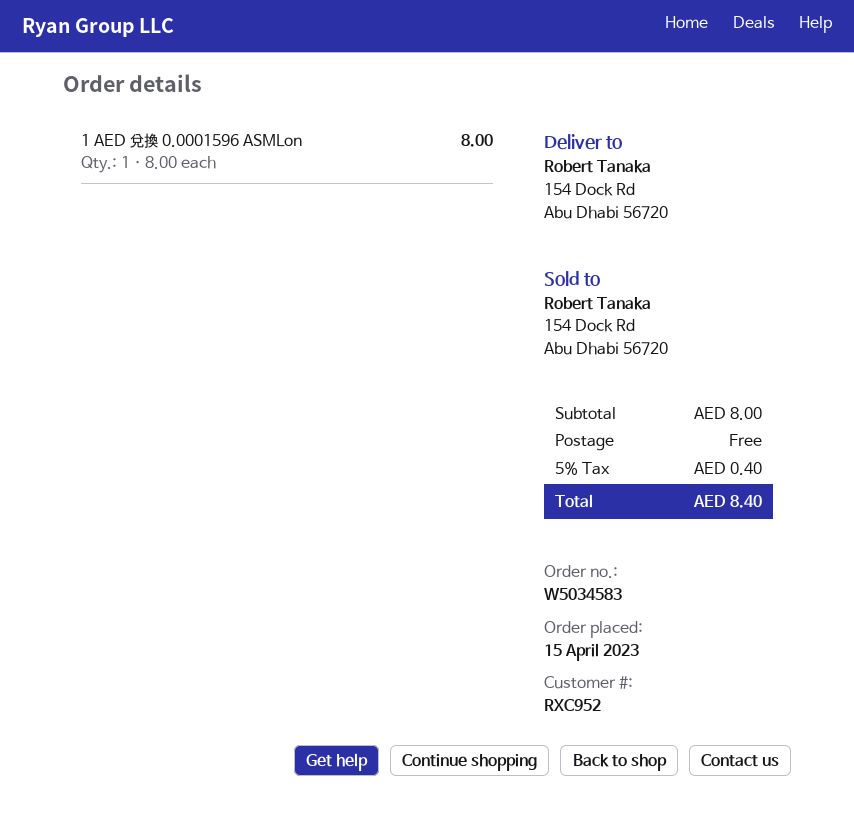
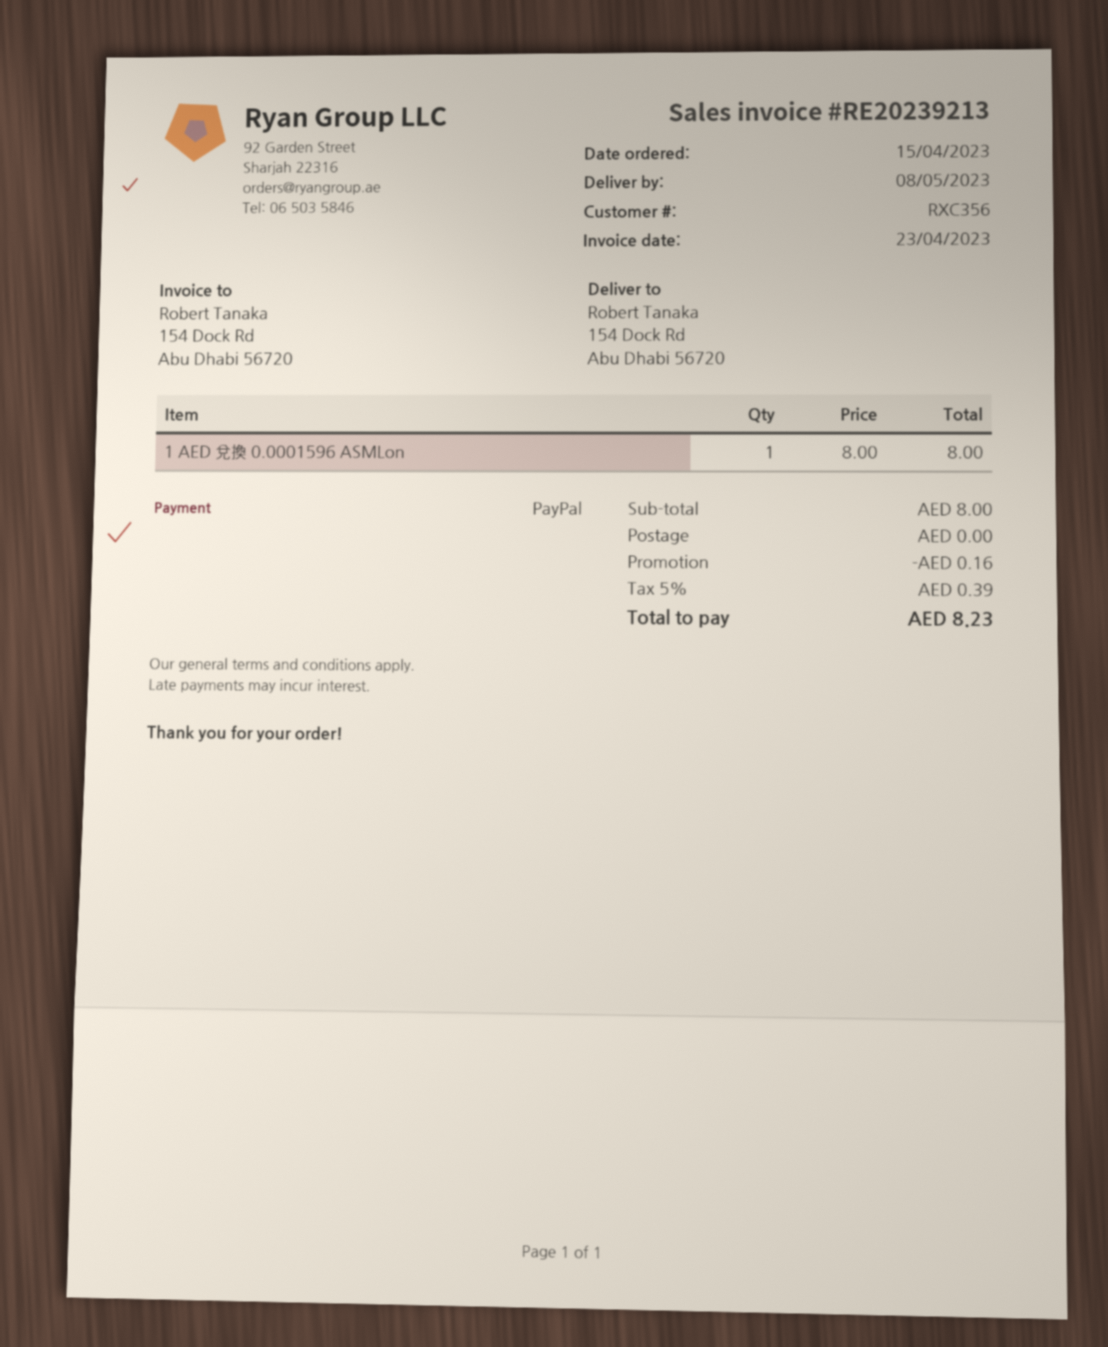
customer number: RXC952 -> RXC356
discount: none -> 0.16
tax: 5% = 0.40 -> 5% = 0.39
total: 8.40 -> 8.23

